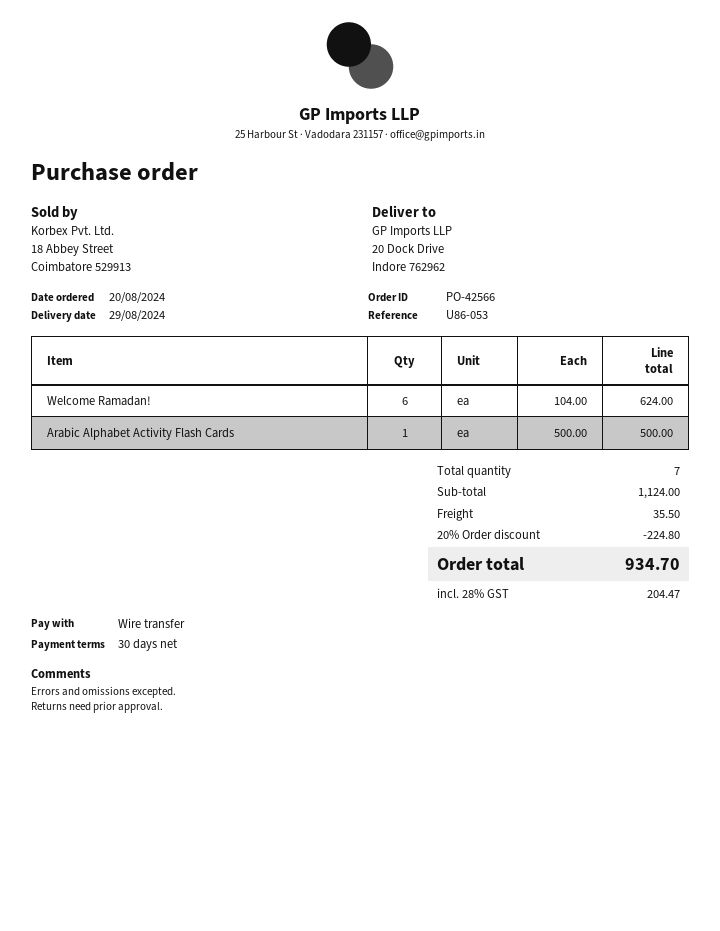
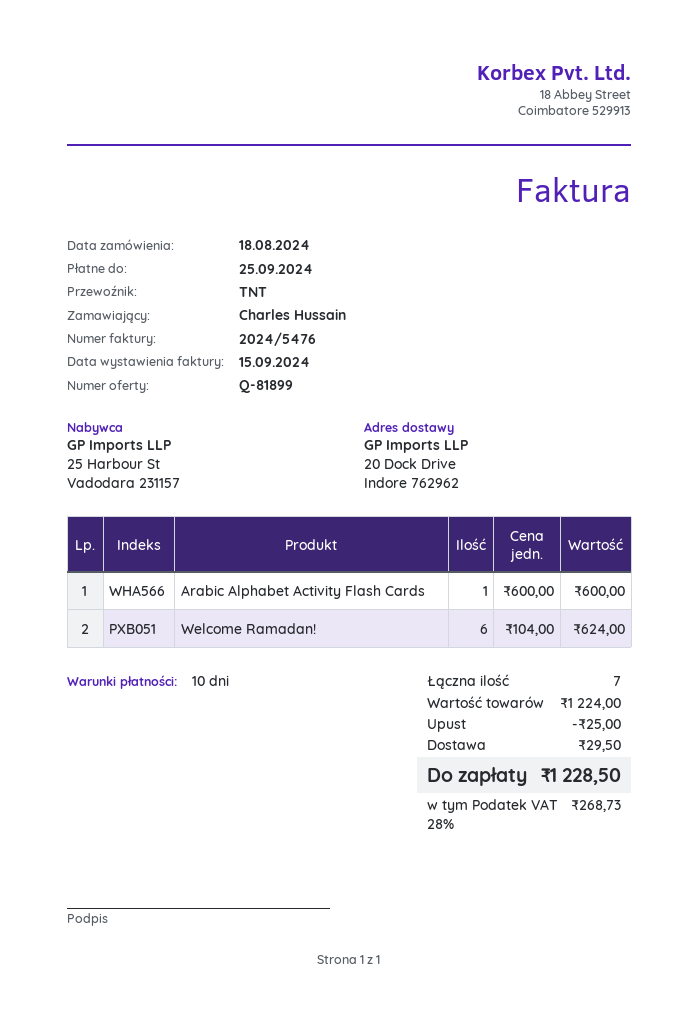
order date: 2024-08-20 -> 2024-08-18
payment terms: 30 days -> 10 days
Arabic Alphabet Activity Flash Cards: 1 x 500.00 = 500.00 -> 1 x 600.00 = 600.00
subtotal: 1124.00 -> 1224.00
discount: 224.80 -> 25.00
shipping: 35.50 -> 29.50
tax: 28% = 204.47 -> 28% = 268.73
total: 934.70 -> 1228.50

